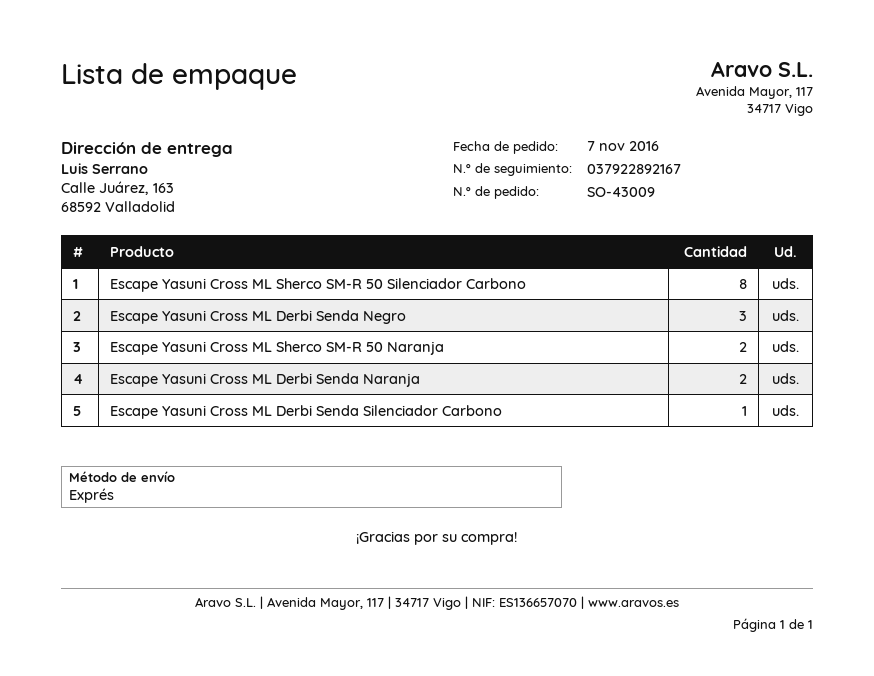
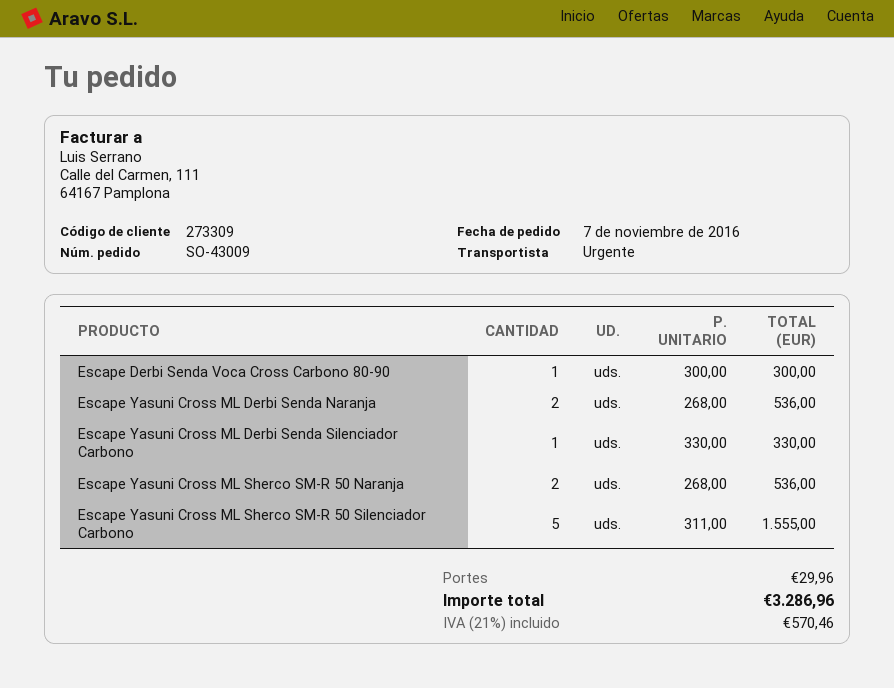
Escape Yasuni Cross ML Sherco SM-R 50 Silenciador Carbono: 8 -> 5
Escape Yasuni Cross ML Derbi Senda Negro: 3 -> none
Escape Derbi Senda Voca Cross Carbono 80-90: none -> 1

